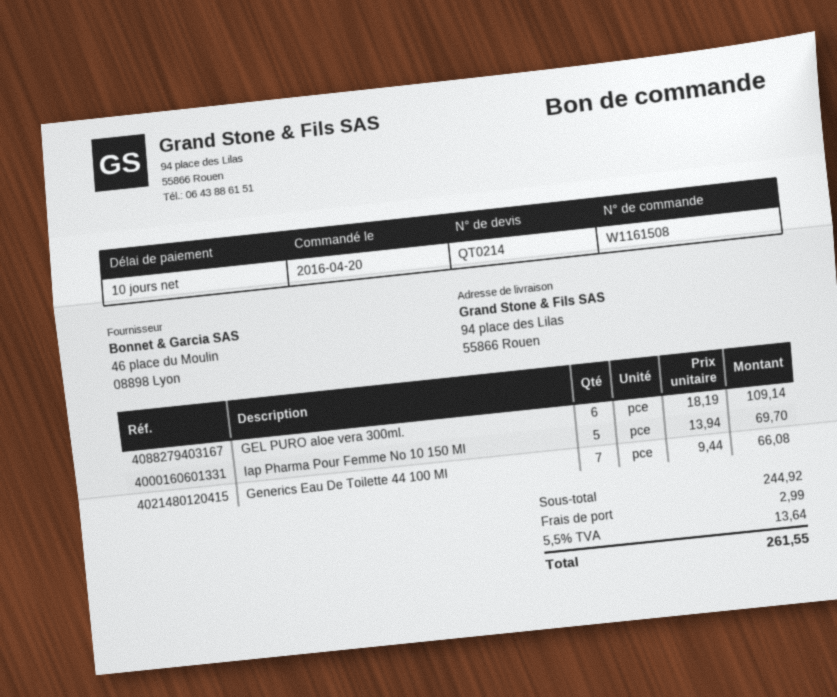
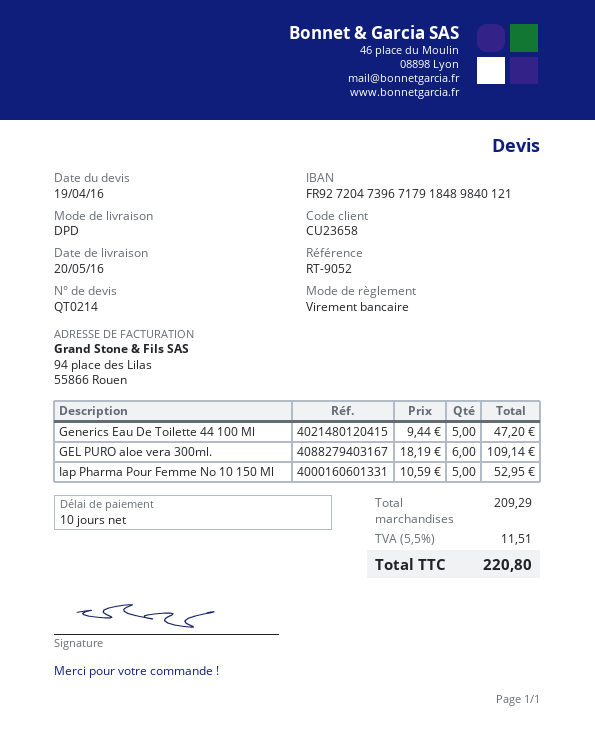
Iap Pharma Pour Femme No 10 150 Ml: 5 x 13.94 = 69.70 -> 5 x 10.59 = 52.95
Generics Eau De Toilette 44 100 Ml: 7 x 9.44 = 66.08 -> 5 x 9.44 = 47.20
subtotal: 244.92 -> 209.29
shipping: 2.99 -> none
tax: 5.5% = 13.64 -> 5.5% = 11.51
total: 261.55 -> 220.80

